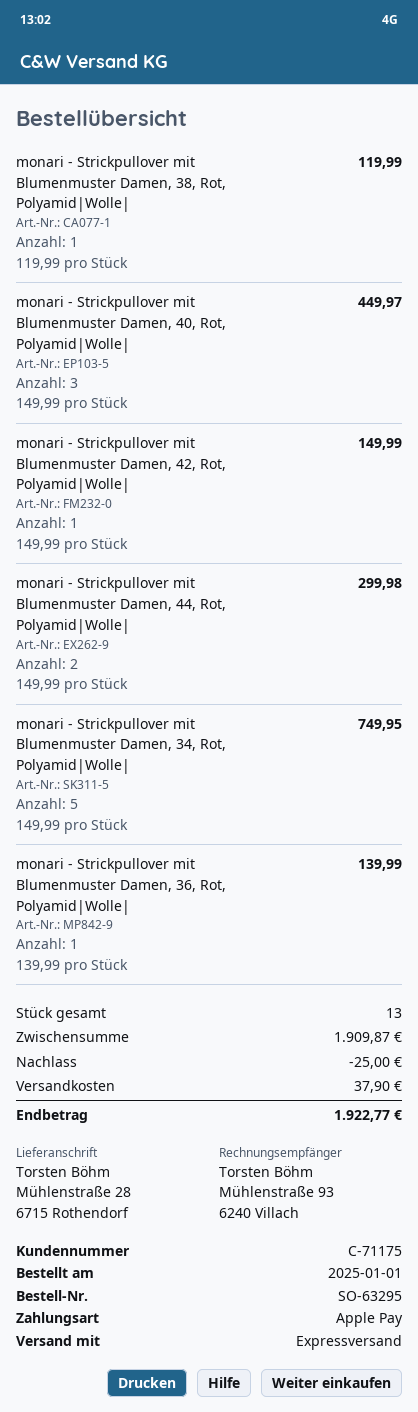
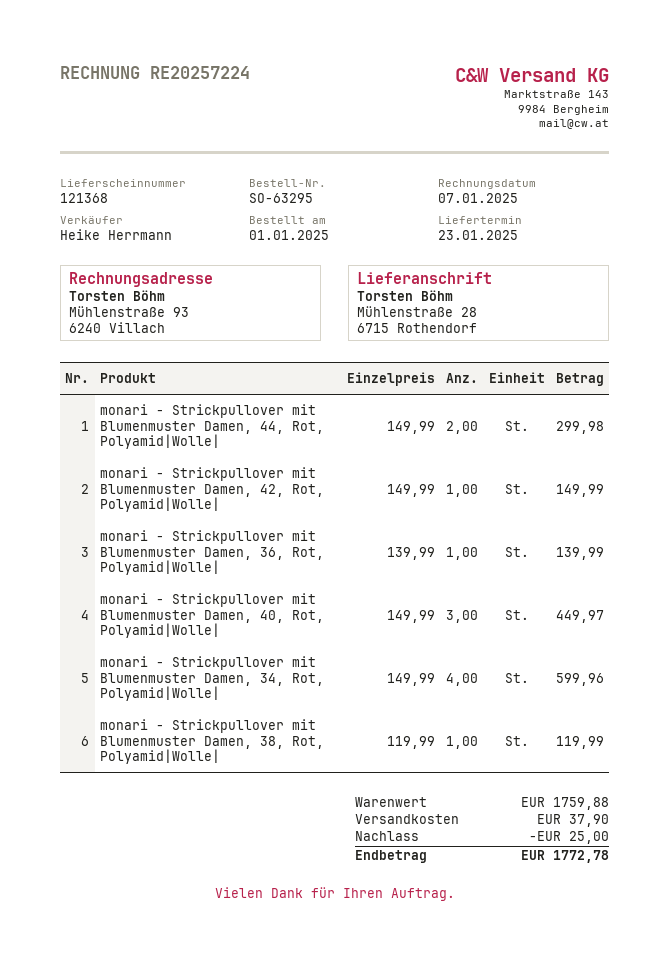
monari - Strickpullover mit Blumenmuster Damen, 34, Rot, Polyamid|Wolle|: 5 x 149.99 = 749.95 -> 4 x 149.99 = 599.96
subtotal: 1909.87 -> 1759.88
total: 1922.77 -> 1772.78

